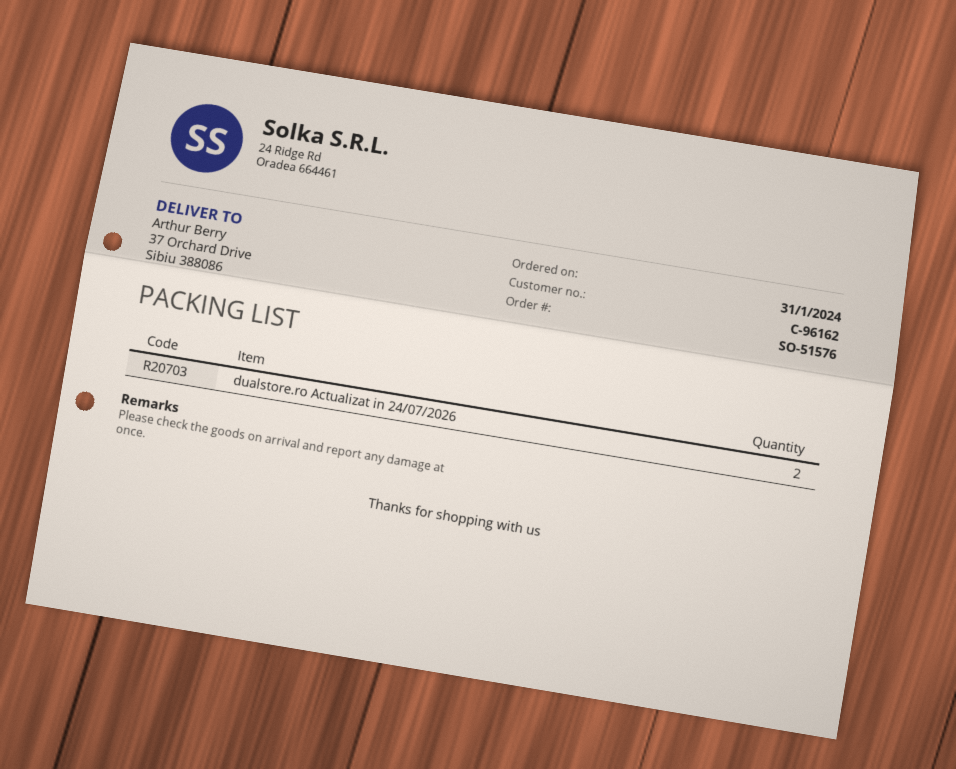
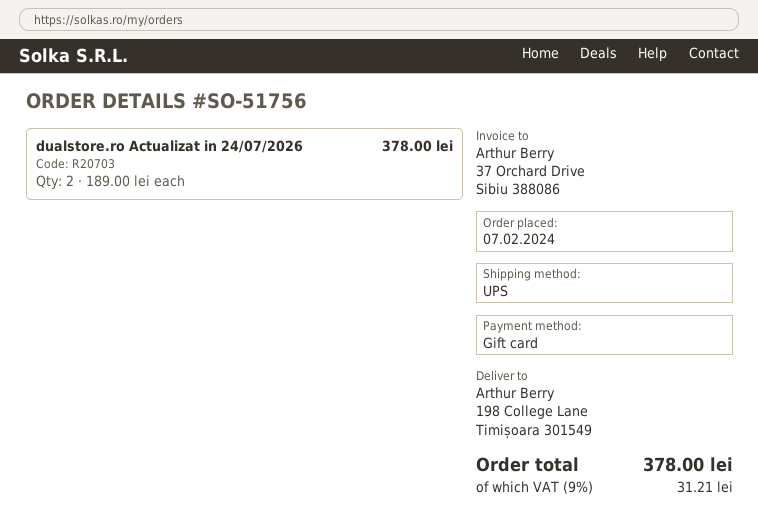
order number: SO-51576 -> SO-51756
order date: 2024-01-31 -> 2024-02-07
ship to: 37 Orchard Drive, Sibiu 388086 -> 198 College Lane, Timișoara 301549

